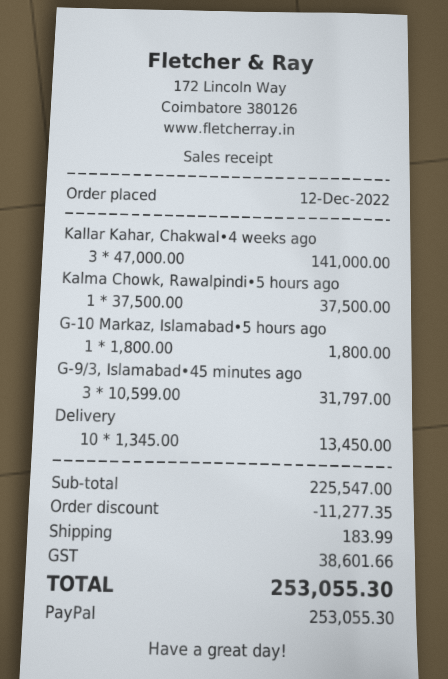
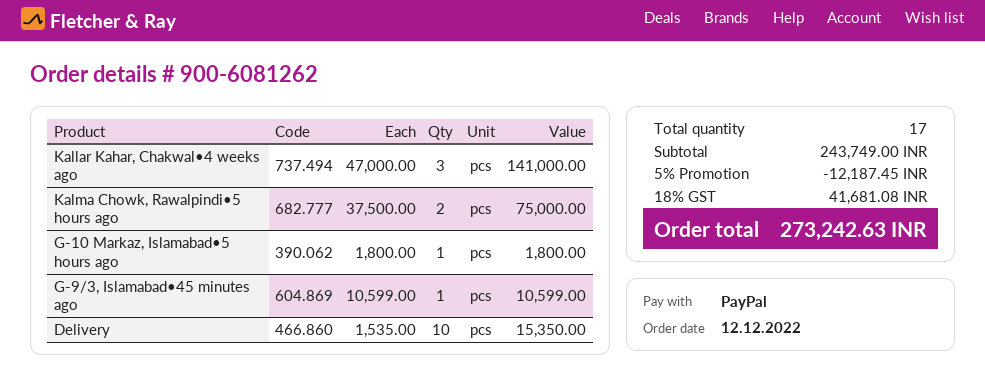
Kalma Chowk, Rawalpindi•5 hours ago: 1 x 37500.00 = 37500.00 -> 2 x 37500.00 = 75000.00
G-9/3, Islamabad•45 minutes ago: 3 x 10599.00 = 31797.00 -> 1 x 10599.00 = 10599.00
Delivery: 10 x 1345.00 = 13450.00 -> 10 x 1535.00 = 15350.00
subtotal: 225547.00 -> 243749.00
discount: 11277.35 -> 12187.45
shipping: 183.99 -> none
tax: 38601.66 -> 41681.08
total: 253055.30 -> 273242.63

